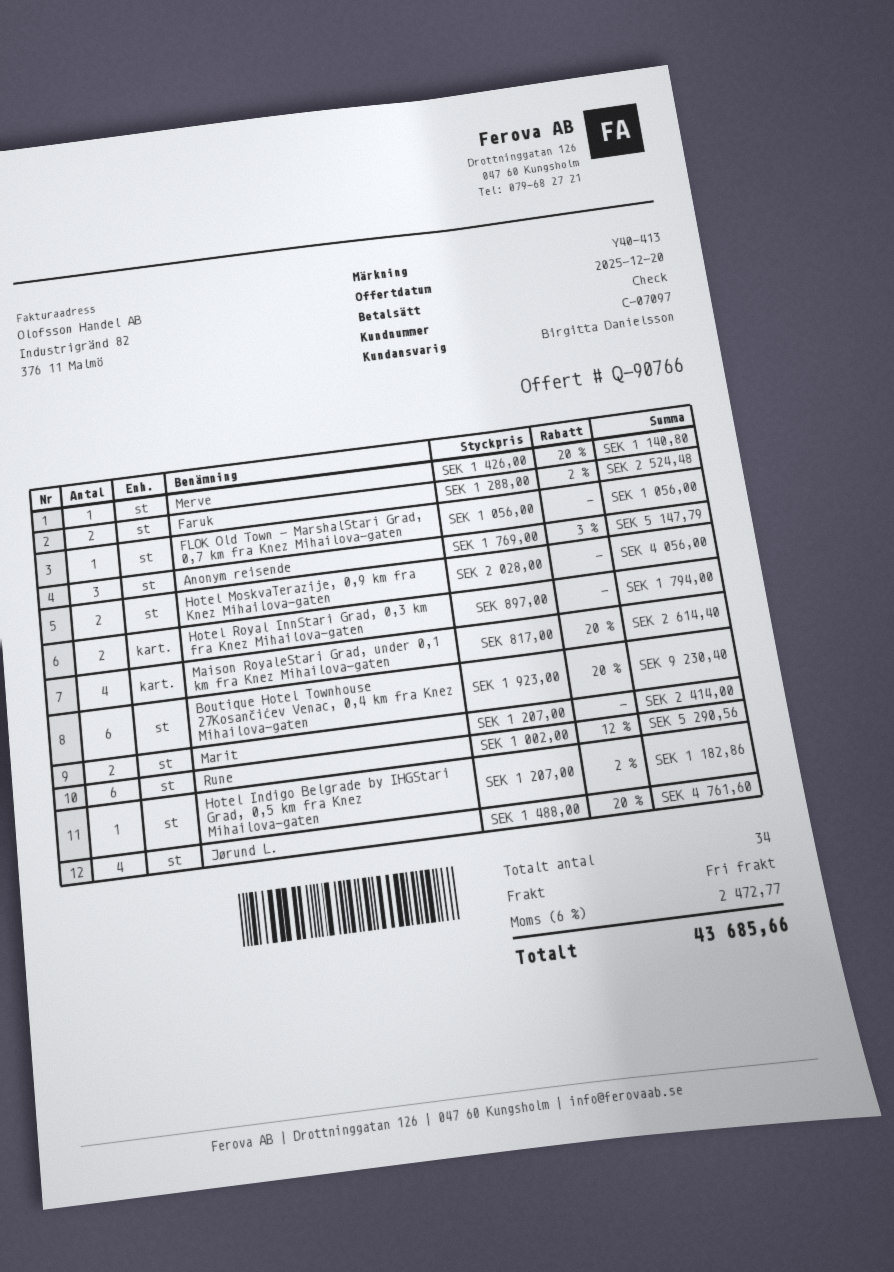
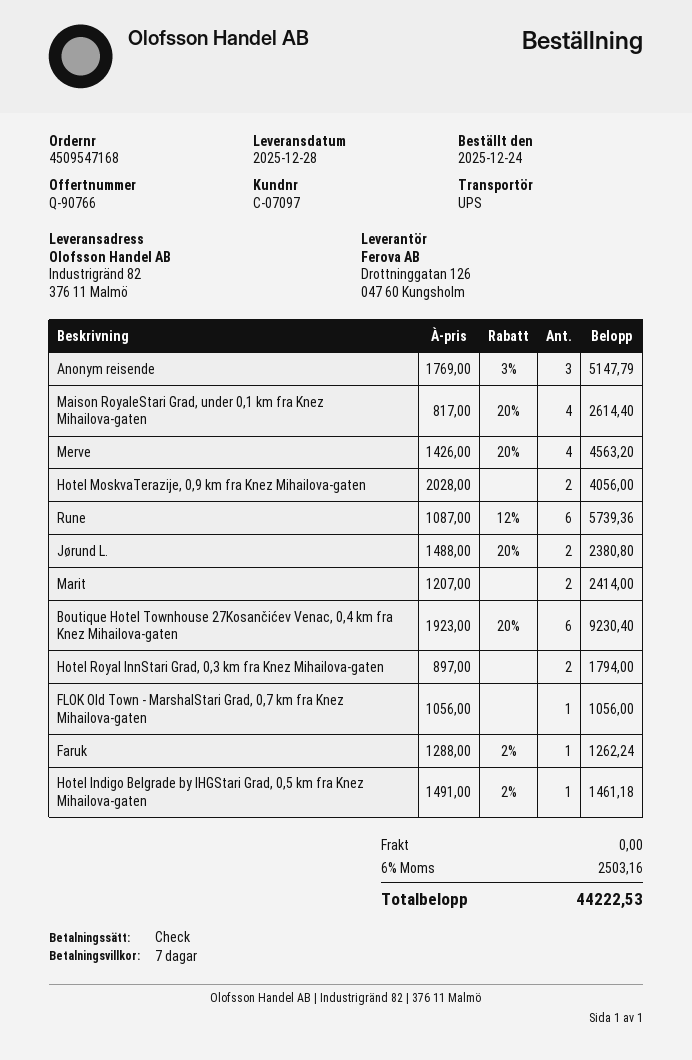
Merve: 1 x 1426.00 - 20% = 1140.80 -> 4 x 1426.00 - 20% = 4563.20
Faruk: 2 x 1288.00 - 2% = 2524.48 -> 1 x 1288.00 - 2% = 1262.24
Rune: 6 x 1002.00 - 12% = 5290.56 -> 6 x 1087.00 - 12% = 5739.36
Hotel Indigo Belgrade by IHGStari Grad, 0,5 km fra Knez Mihailova-gaten: 1 x 1207.00 - 2% = 1182.86 -> 1 x 1491.00 - 2% = 1461.18
Jørund L.: 4 x 1488.00 - 20% = 4761.60 -> 2 x 1488.00 - 20% = 2380.80
tax: 6% = 2472.77 -> 6% = 2503.16
total: 43685.66 -> 44222.53

